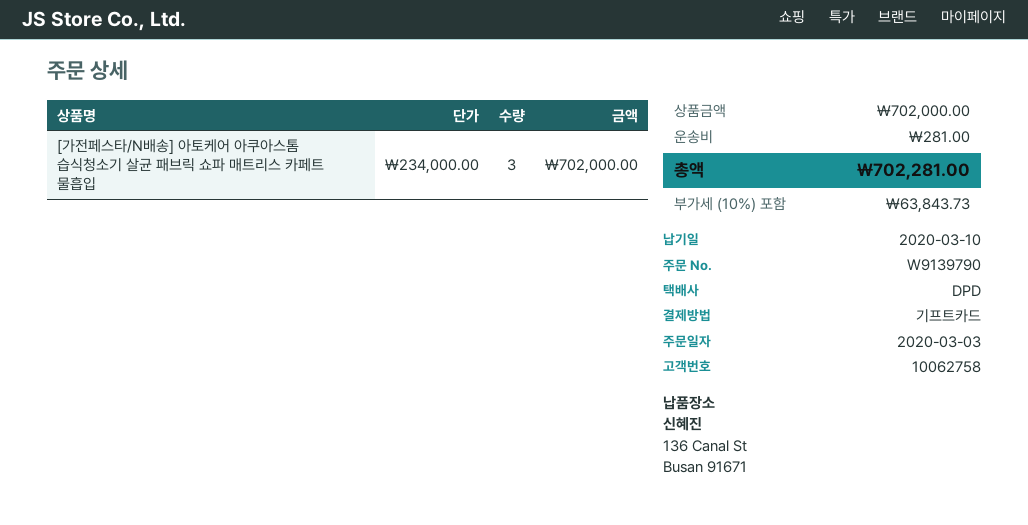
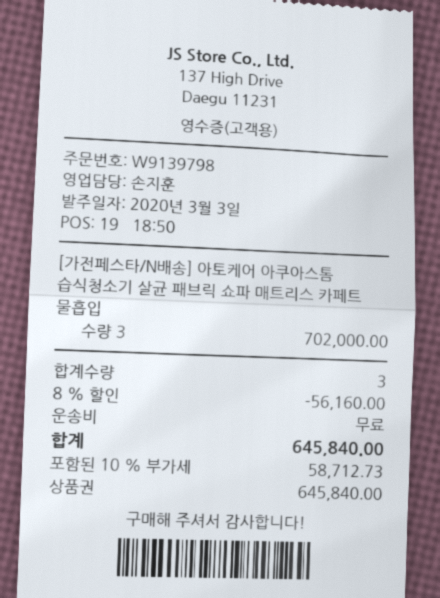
order number: W9139790 -> W9139798
discount: none -> 8% = 56160.00
shipping: 281.00 -> 0.00
tax: 10% = 63843.73 -> 10% = 58712.73
total: 702281.00 -> 645840.00

